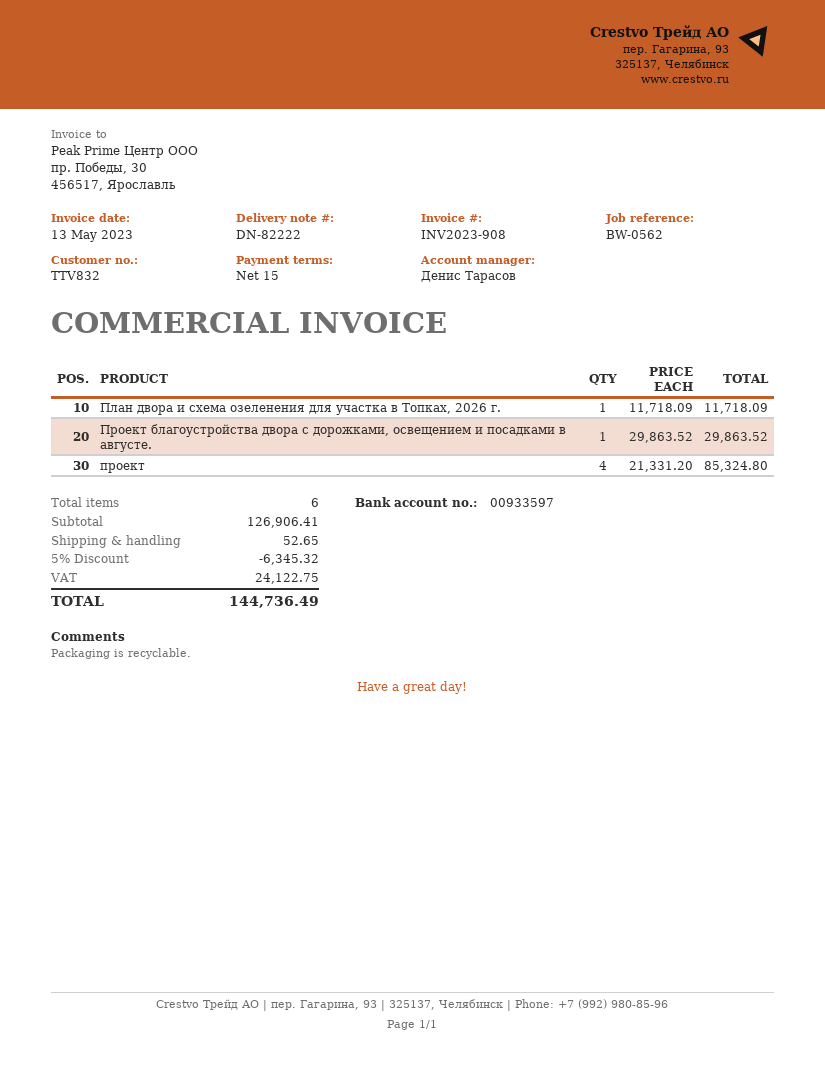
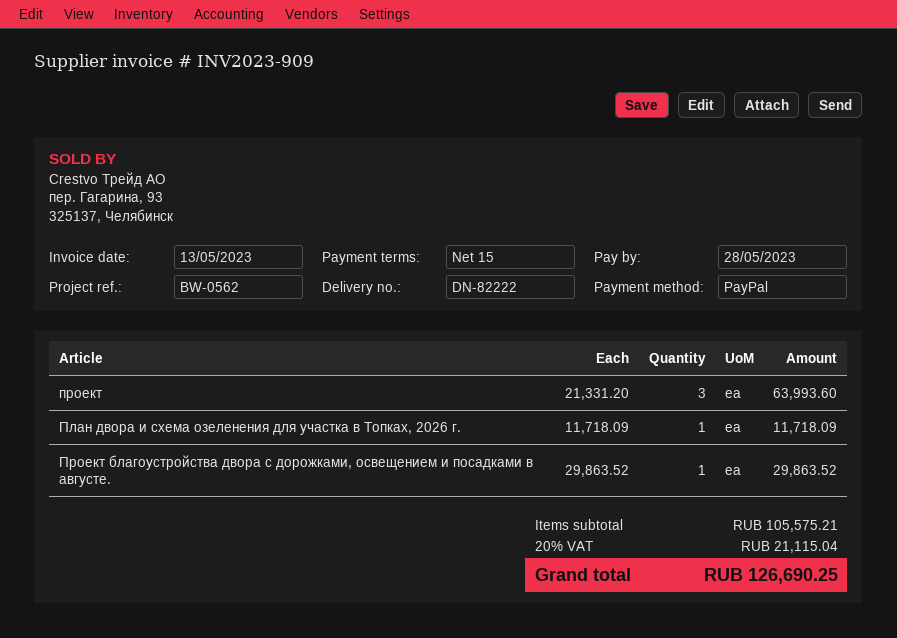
invoice number: INV2023-908 -> INV2023-909
проект: 4 x 21331.20 = 85324.80 -> 3 x 21331.20 = 63993.60
subtotal: 126906.41 -> 105575.21
discount: 5% = 6345.32 -> none
shipping: 52.65 -> none
tax: 24122.75 -> 21115.04
total: 144736.49 -> 126690.25

